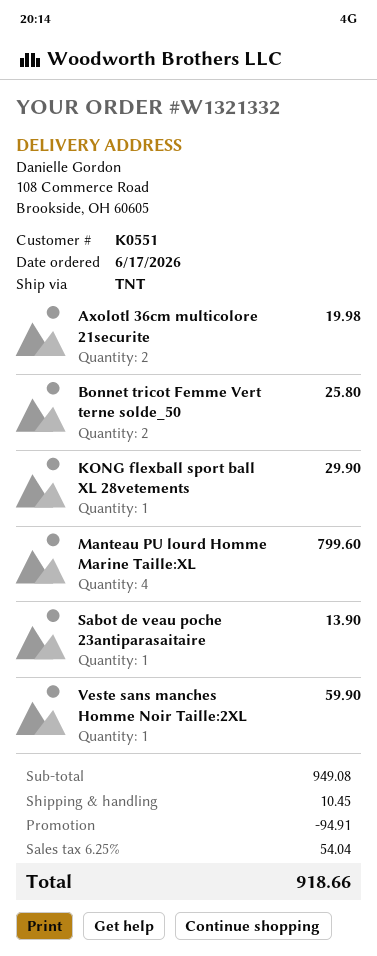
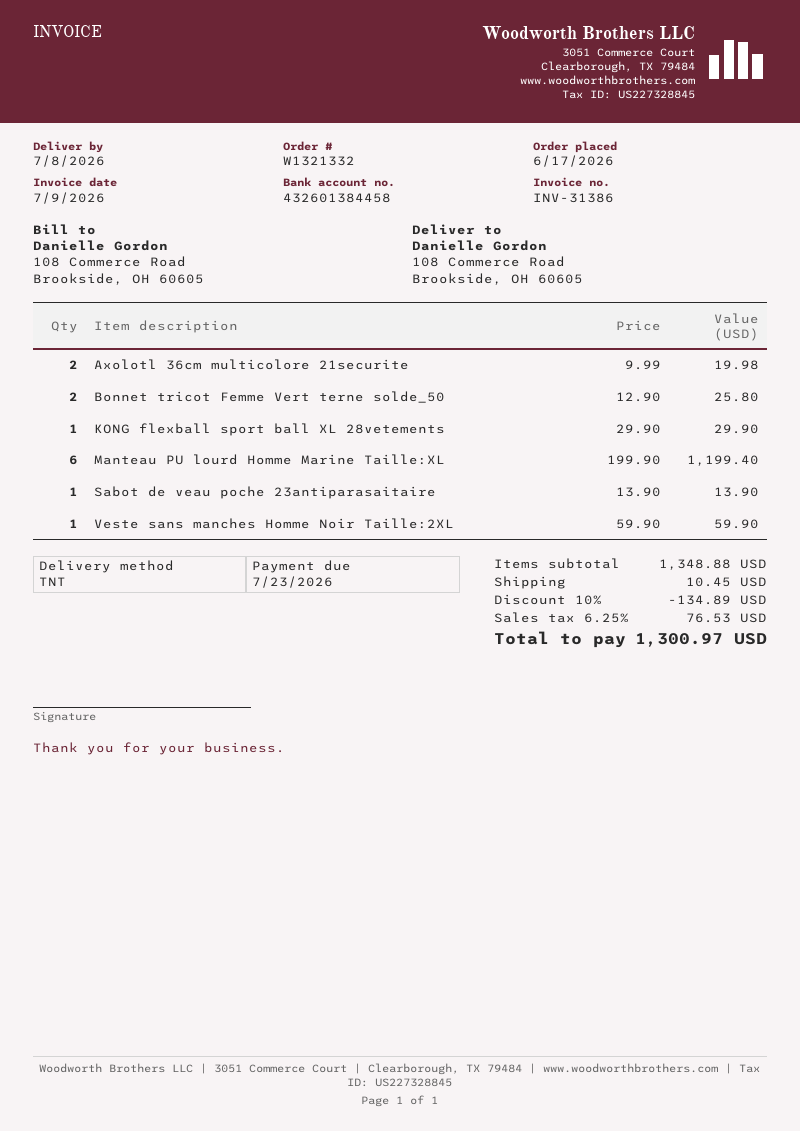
Manteau PU lourd Homme Marine Taille:XL: 4 for 799.60 -> 6 for 1199.40
subtotal: 949.08 -> 1348.88
discount: 94.91 -> 134.89
tax: 6.25% = 54.04 -> 6.25% = 76.53
total: 918.66 -> 1300.97

